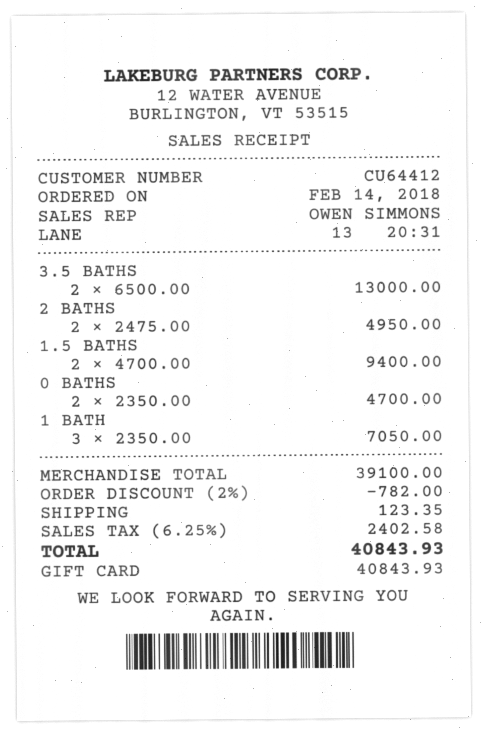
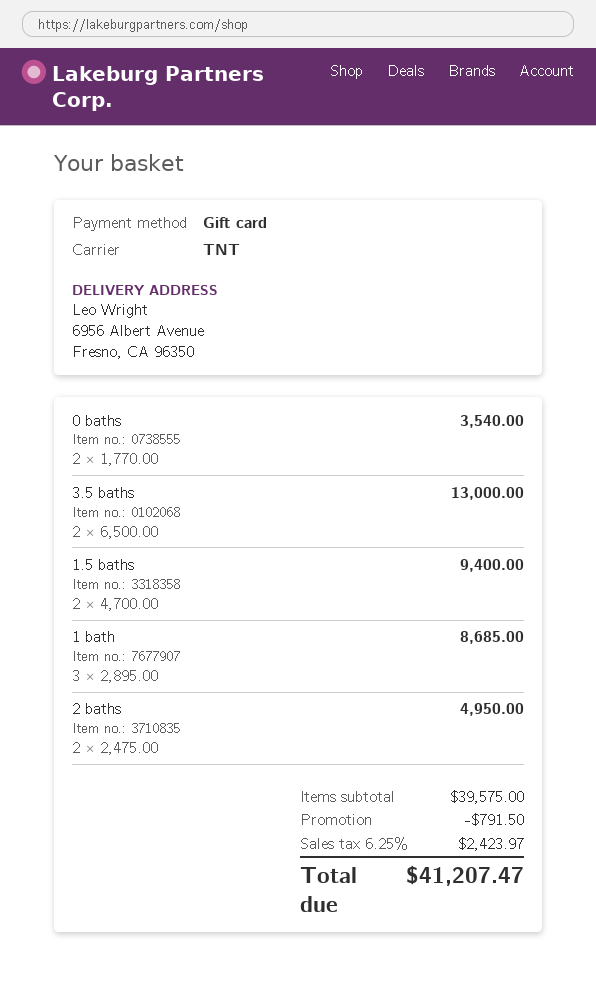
0 BATHS: 2 x 2350.00 = 4700.00 -> 2 x 1770.00 = 3540.00
1 BATH: 3 x 2350.00 = 7050.00 -> 3 x 2895.00 = 8685.00
subtotal: 39100.00 -> 39575.00
discount: 782.00 -> 791.50
shipping: 123.35 -> none
tax: 6.25% = 2402.58 -> 6.25% = 2423.97
total: 40843.93 -> 41207.47

